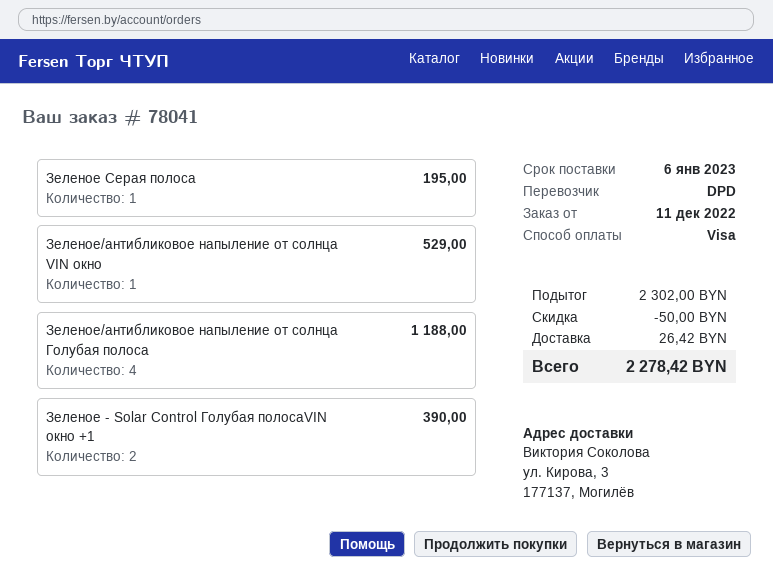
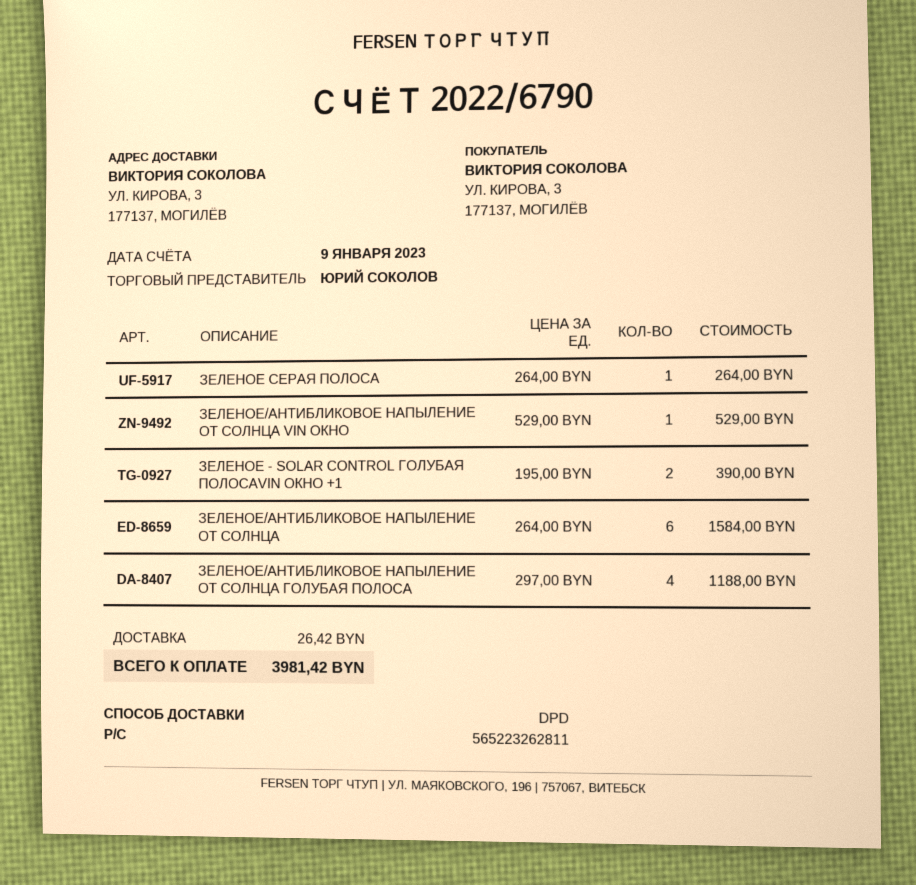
Зеленое Серая полоса: 1 for 195.00 -> 1 for 264.00
ЗЕЛЕНОЕ/АНТИБЛИКОВОЕ НАПЫЛЕНИЕ ОТ СОЛНЦА: none -> 6 for 1584.00
discount: 50.00 -> none
total: 2278.42 -> 3981.42

